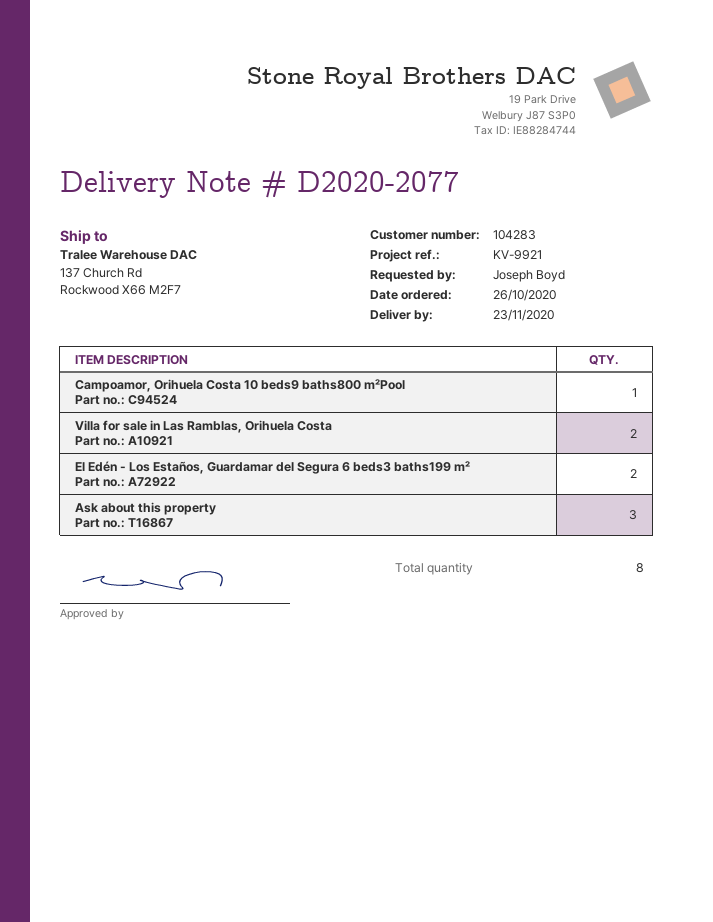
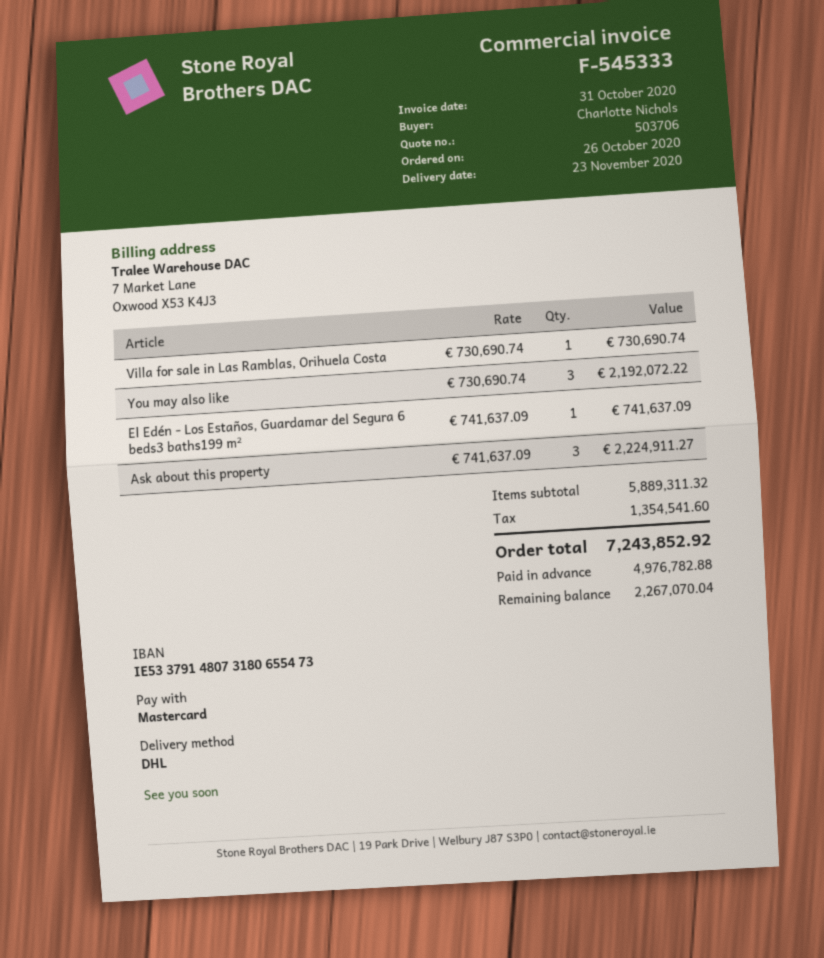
ordered by: Joseph Boyd -> Charlotte Nichols
Campoamor, Orihuela Costa 10 beds9 baths800 m²Pool: 1 -> none
Villa for sale in Las Ramblas, Orihuela Costa: 2 -> 1
El Edén - Los Estaños, Guardamar del Segura 6 beds3 baths199 m²: 2 -> 1
You may also like: none -> 3

